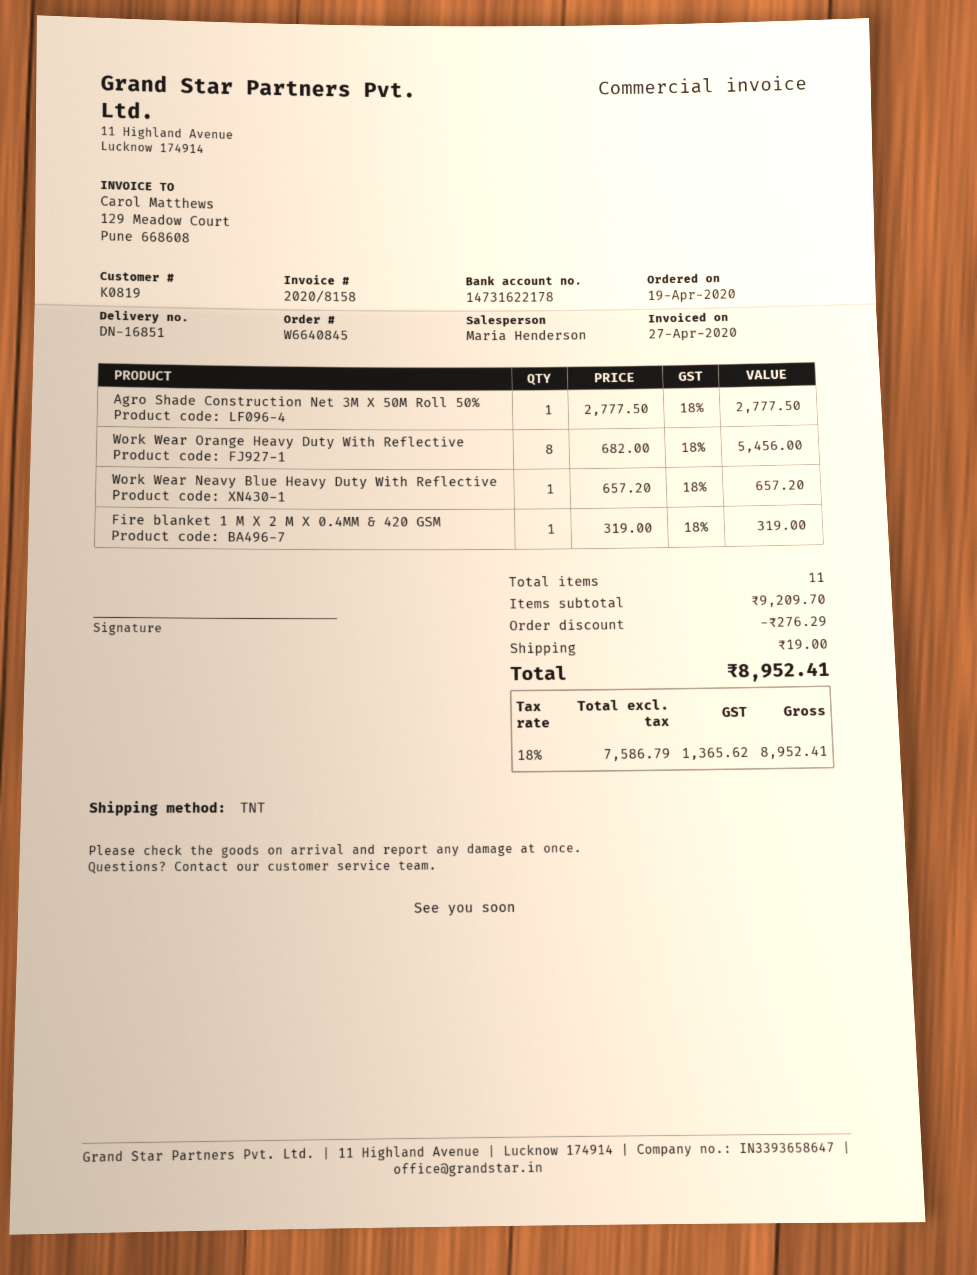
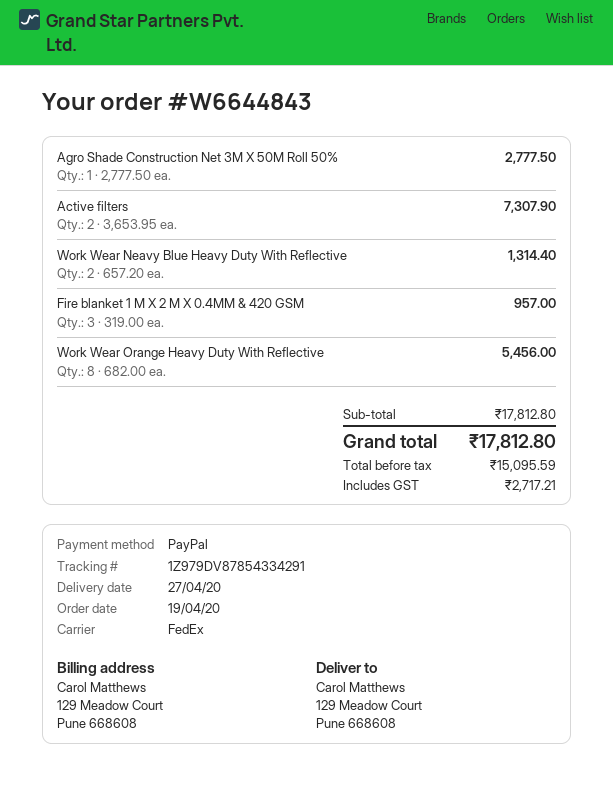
order number: W6640845 -> W6644843
shipping method: TNT -> FedEx
Work Wear Neavy Blue Heavy Duty With Reflective: 1 x 657.20 = 657.20 -> 2 x 657.20 = 1314.40
Fire blanket 1 M X 2 M X 0.4MM & 420 GSM: 1 x 319.00 = 319.00 -> 3 x 319.00 = 957.00
Active filters: none -> 2 x 3653.95 = 7307.90
subtotal: 9209.70 -> 17812.80
discount: 276.29 -> none
shipping: 19.00 -> none
net: 7586.79 -> 15095.59
tax: 1365.62 -> 2717.21
total: 8952.41 -> 17812.80

